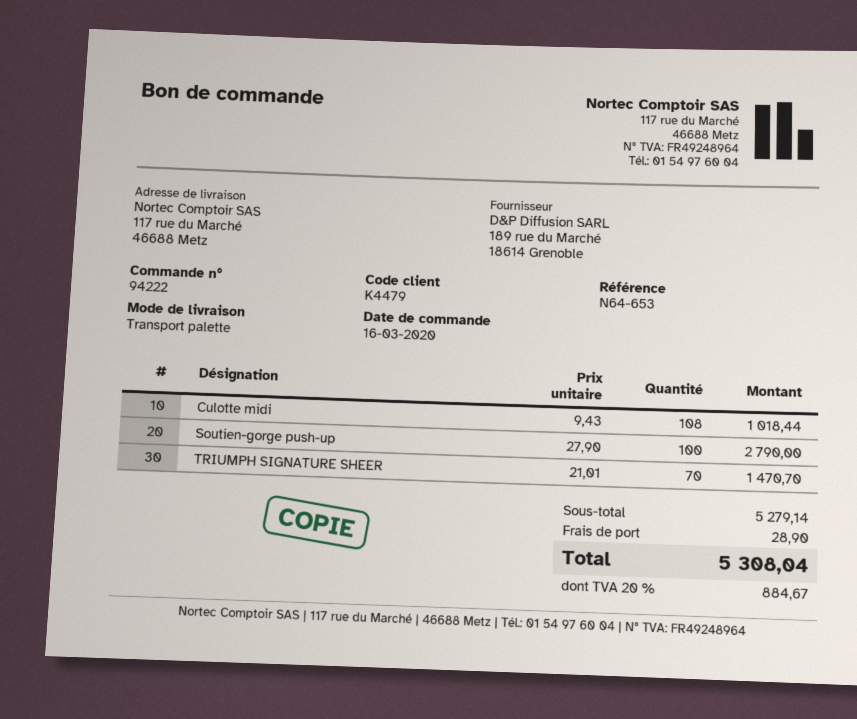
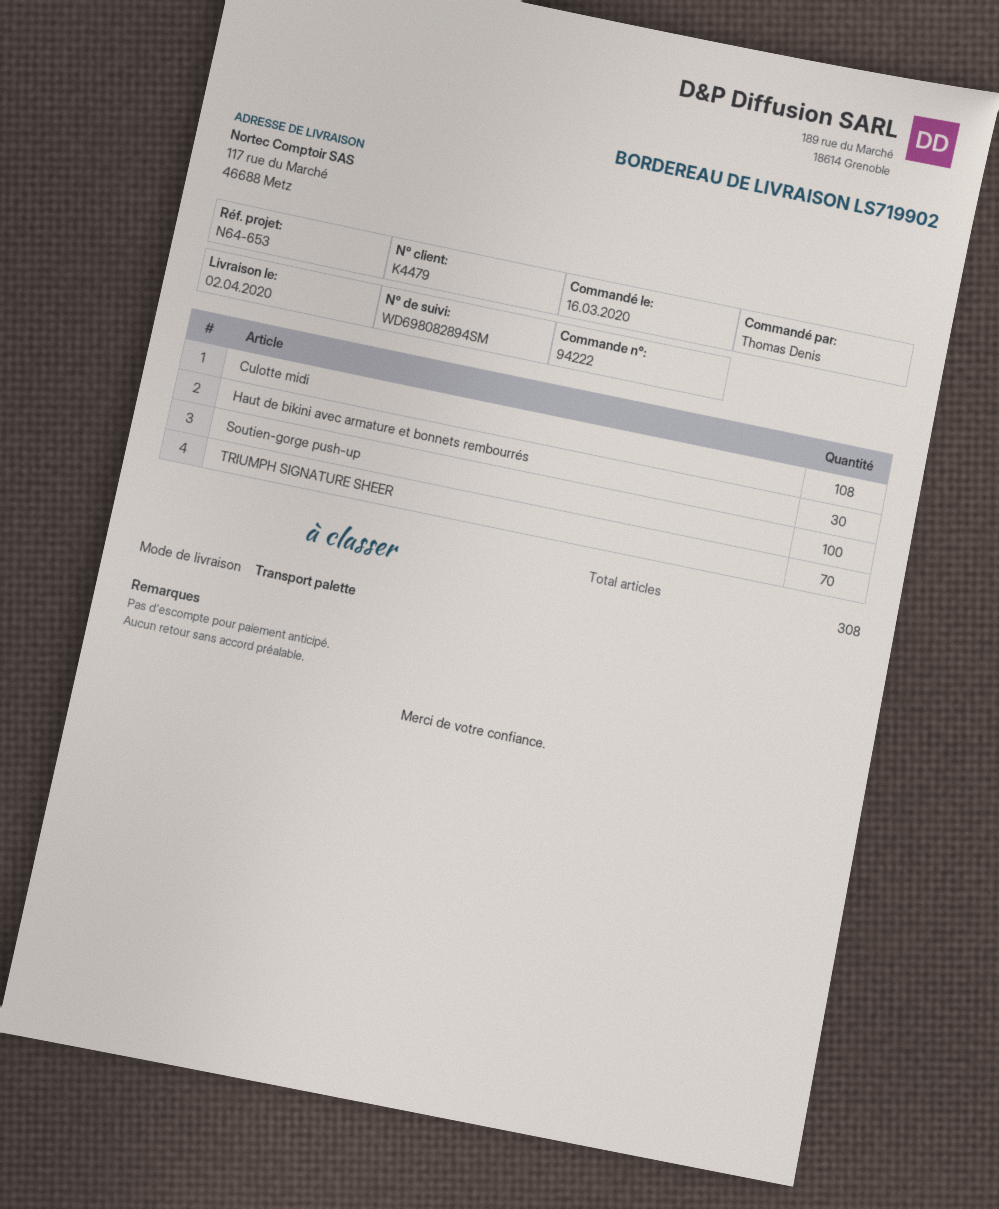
Haut de bikini avec armature et bonnets rembourrés: none -> 30

